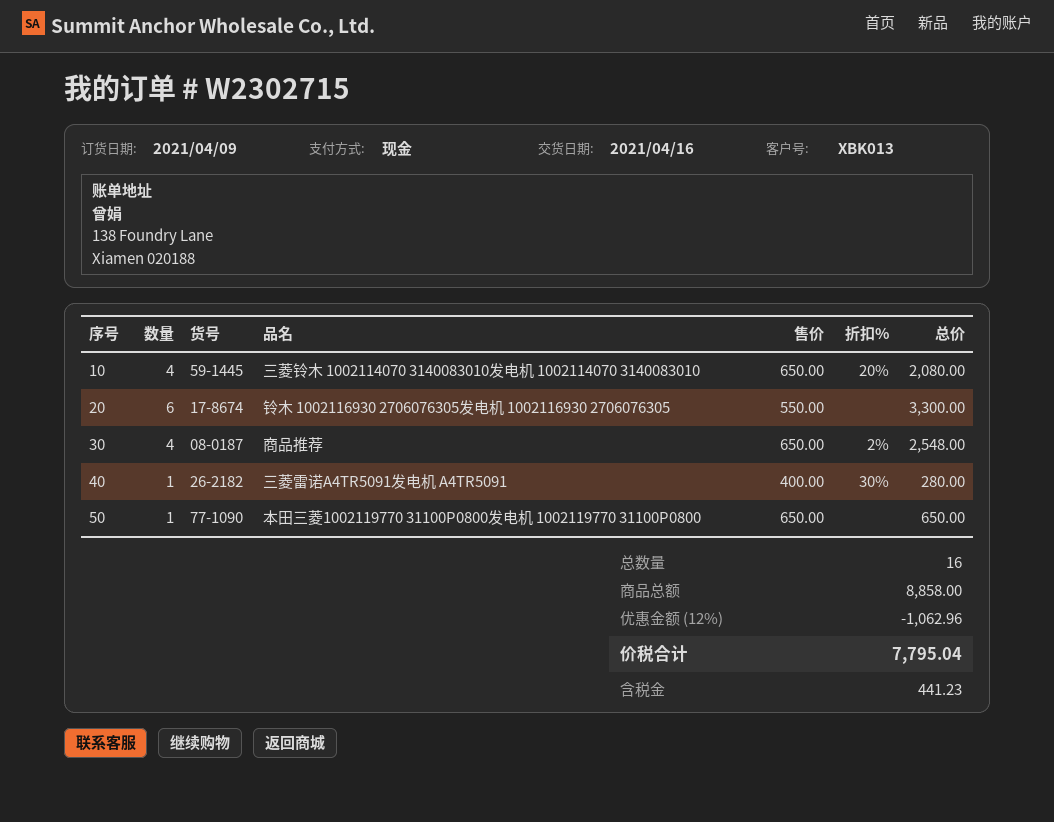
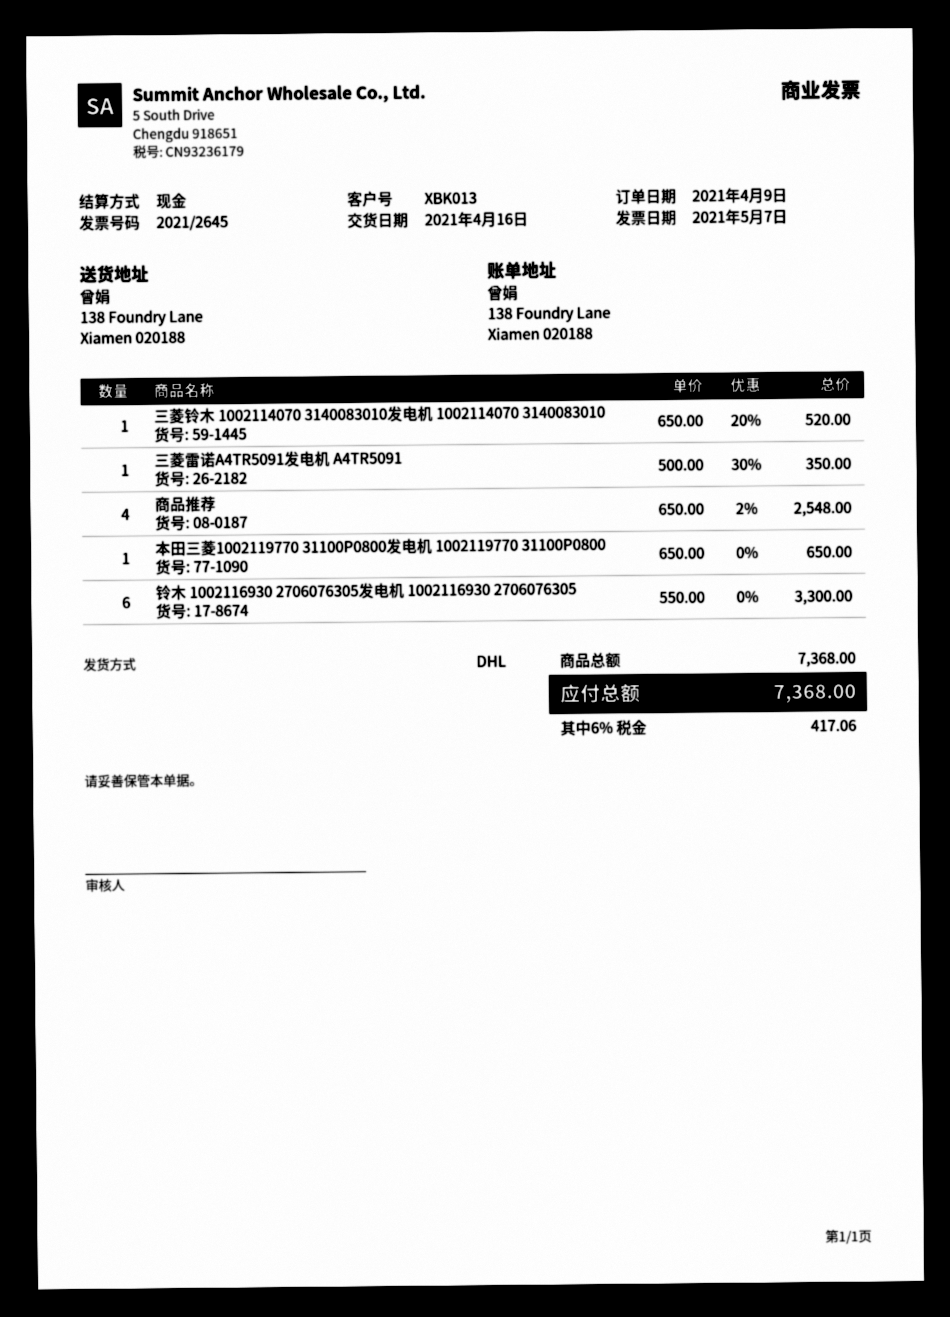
三菱铃木 1002114070 3140083010发电机 1002114070 3140083010: 4 x 650.00 - 20% = 2080.00 -> 1 x 650.00 - 20% = 520.00
三菱雷诺A4TR5091发电机 A4TR5091: 1 x 400.00 - 30% = 280.00 -> 1 x 500.00 - 30% = 350.00
subtotal: 8858.00 -> 7368.00
discount: 12% = 1062.96 -> none
tax: 441.23 -> 417.06
total: 7795.04 -> 7368.00

